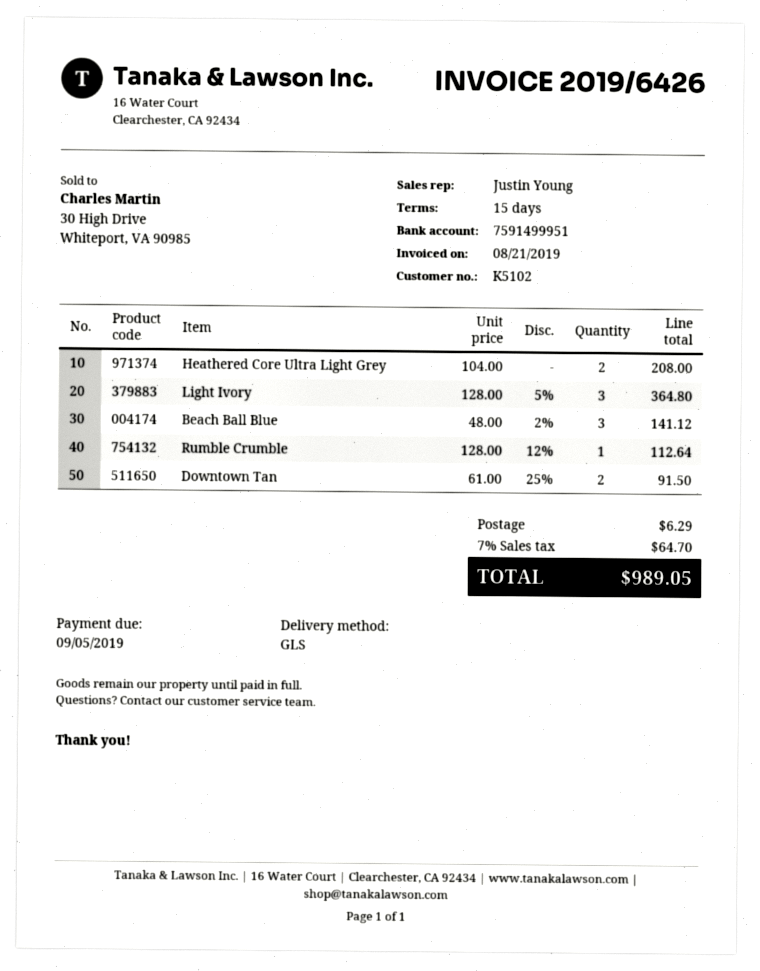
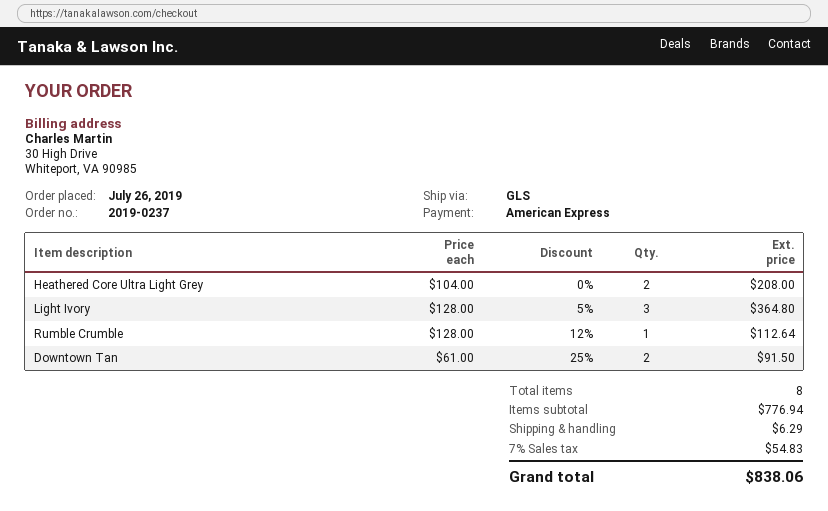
Beach Ball Blue: 3 x 48.00 - 2% = 141.12 -> none
tax: 7% = 64.70 -> 7% = 54.83
total: 989.05 -> 838.06

